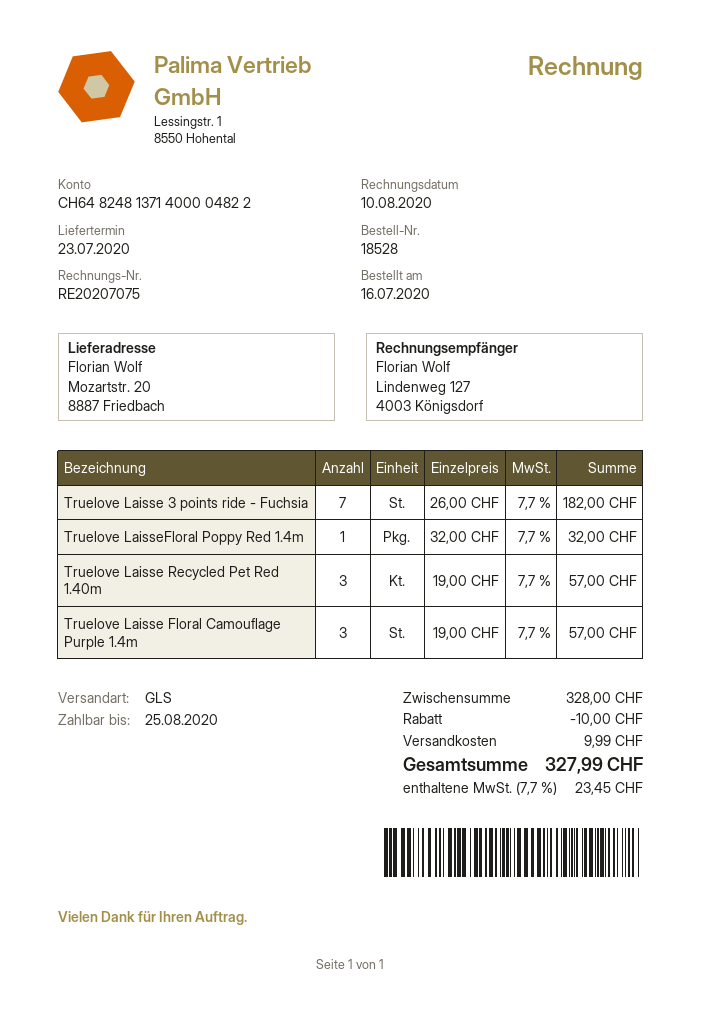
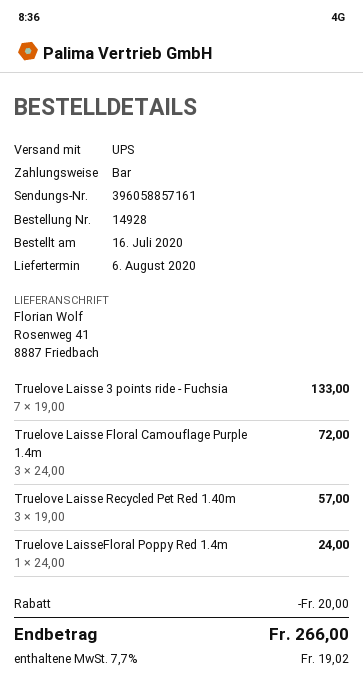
order number: 18528 -> 14928
delivery date: 2020-07-23 -> 2020-08-06
shipping method: GLS -> UPS
ship to: Mozartstr. 20, 8887 Friedbach -> Rosenweg 41, 8887 Friedbach
Truelove Laisse 3 points ride - Fuchsia: 7 x 26.00 = 182.00 -> 7 x 19.00 = 133.00
Truelove LaisseFloral Poppy Red 1.4m: 1 x 32.00 = 32.00 -> 1 x 24.00 = 24.00
Truelove Laisse Floral Camouflage Purple 1.4m: 3 x 19.00 = 57.00 -> 3 x 24.00 = 72.00
discount: 10.00 -> 20.00
shipping: 9.99 -> none
tax: 7.7% = 23.45 -> 7.7% = 19.02
total: 327.99 -> 266.00

